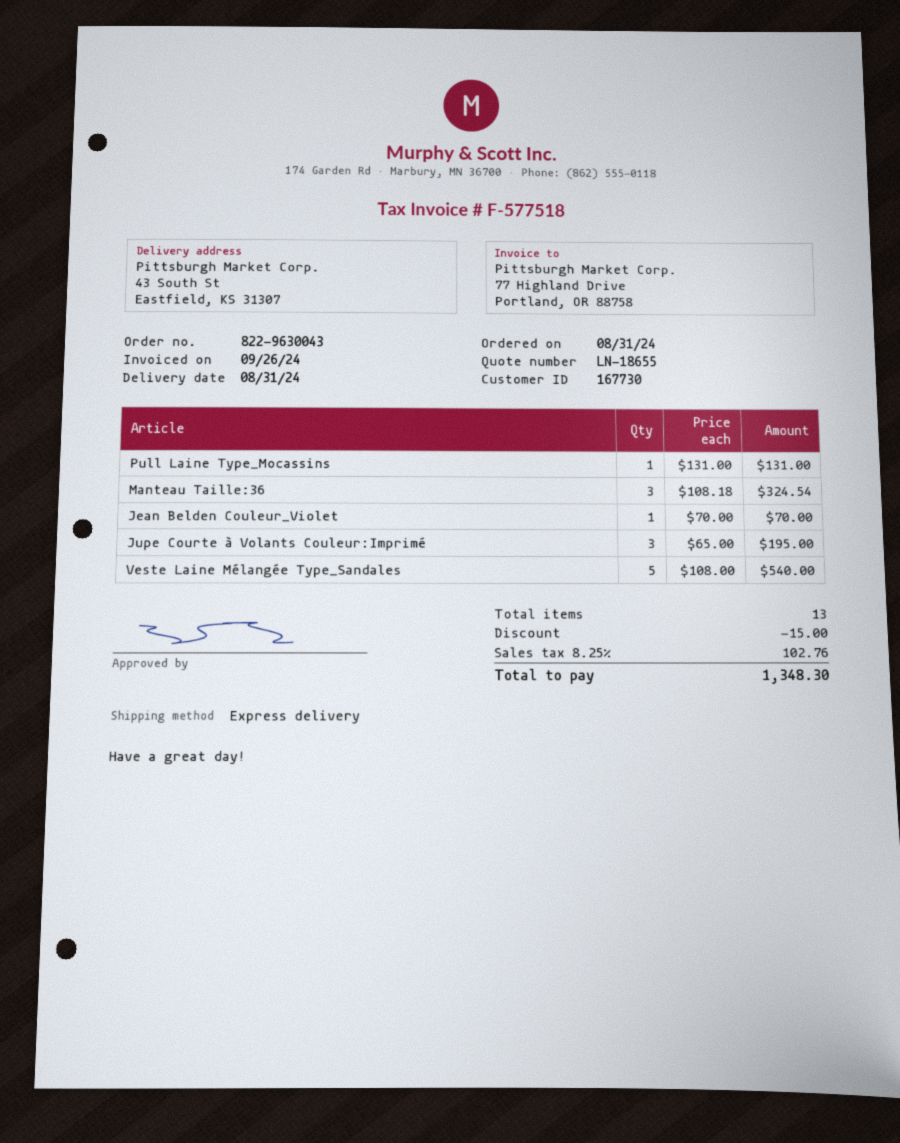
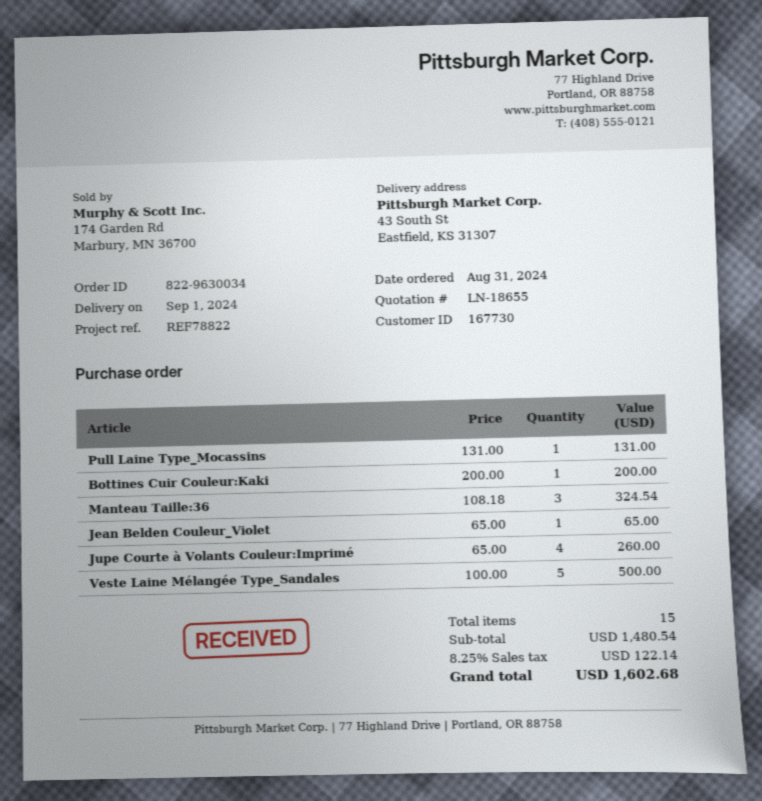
order number: 822-9630043 -> 822-9630034
delivery date: 2024-08-31 -> 2024-09-01
Jean Belden Couleur_Violet: 1 x 70.00 = 70.00 -> 1 x 65.00 = 65.00
Jupe Courte à Volants Couleur:Imprimé: 3 x 65.00 = 195.00 -> 4 x 65.00 = 260.00
Veste Laine Mélangée Type_Sandales: 5 x 108.00 = 540.00 -> 5 x 100.00 = 500.00
Bottines Cuir Couleur:Kaki: none -> 1 x 200.00 = 200.00
total quantity: 13 -> 15
discount: 15.00 -> none
tax: 8.25% = 102.76 -> 8.25% = 122.14
total: 1348.30 -> 1602.68

